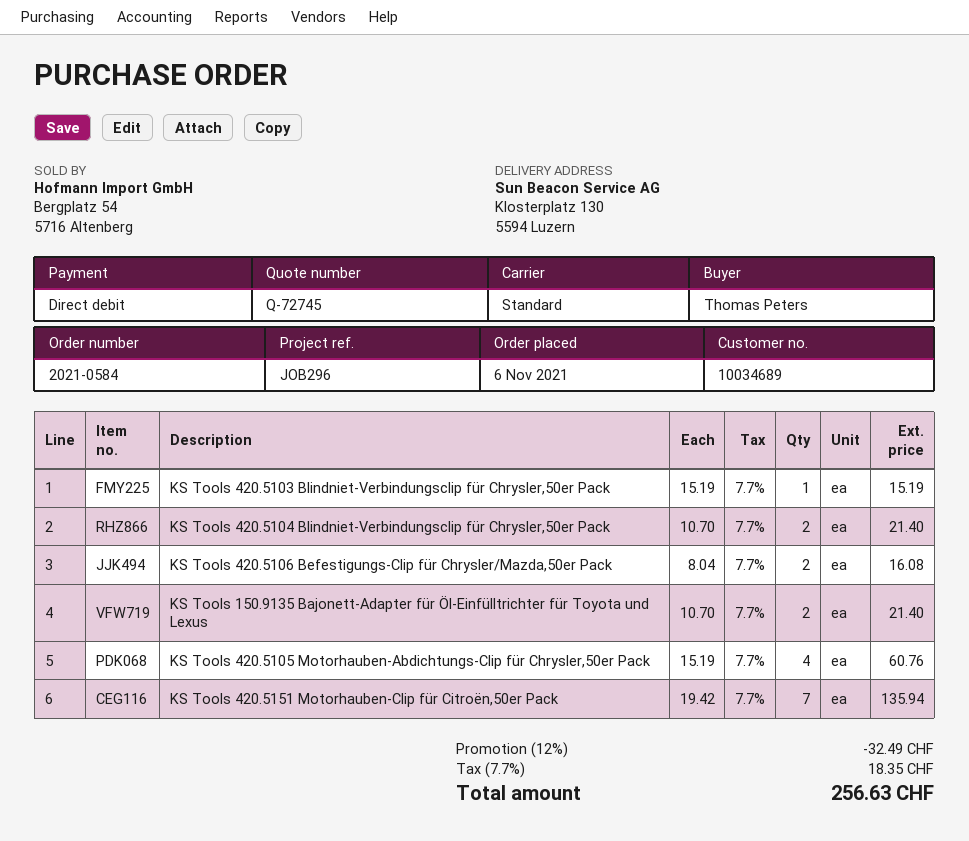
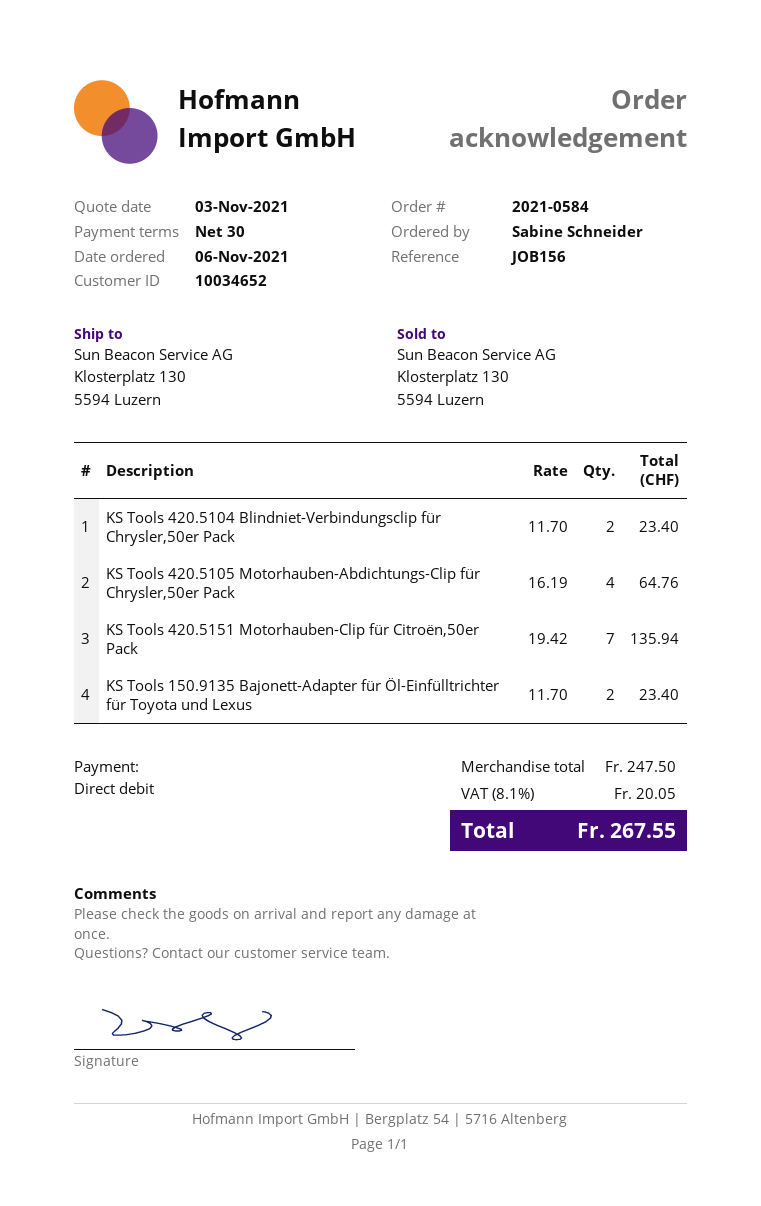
customer number: 10034689 -> 10034652
reference: JOB296 -> JOB156
ordered by: Thomas Peters -> Sabine Schneider
KS Tools 420.5103 Blindniet-Verbindungsclip für Chrysler,50er Pack: 1 x 15.19 = 15.19 -> none
KS Tools 420.5104 Blindniet-Verbindungsclip für Chrysler,50er Pack: 2 x 10.70 = 21.40 -> 2 x 11.70 = 23.40
KS Tools 420.5106 Befestigungs-Clip für Chrysler/Mazda,50er Pack: 2 x 8.04 = 16.08 -> none
KS Tools 150.9135 Bajonett-Adapter für Öl-Einfülltrichter für Toyota und Lexus: 2 x 10.70 = 21.40 -> 2 x 11.70 = 23.40
KS Tools 420.5105 Motorhauben-Abdichtungs-Clip für Chrysler,50er Pack: 4 x 15.19 = 60.76 -> 4 x 16.19 = 64.76
discount: 12% = 32.49 -> none
tax: 7.7% = 18.35 -> 8.1% = 20.05
total: 256.63 -> 267.55

